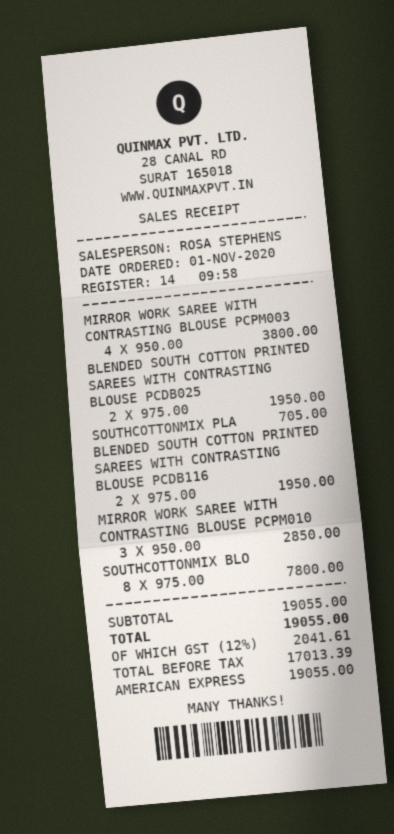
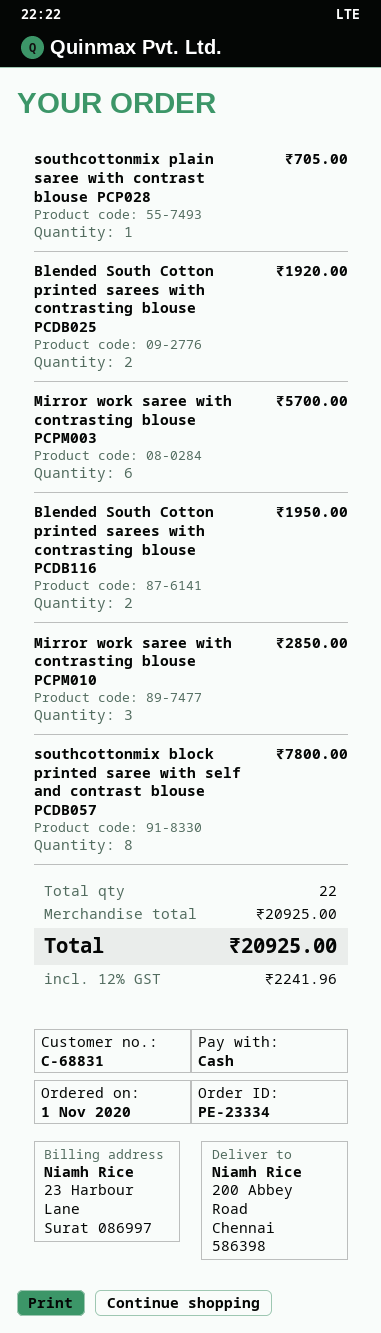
payment method: American Express -> cash
MIRROR WORK SAREE WITH CONTRASTING BLOUSE PCPM003: 4 for 3800.00 -> 6 for 5700.00
BLENDED SOUTH COTTON PRINTED SAREES WITH CONTRASTING BLOUSE PCDB025: 2 for 1950.00 -> 2 for 1920.00
subtotal: 19055.00 -> 20925.00
tax: 12% = 2041.61 -> 12% = 2241.96
total: 19055.00 -> 20925.00

